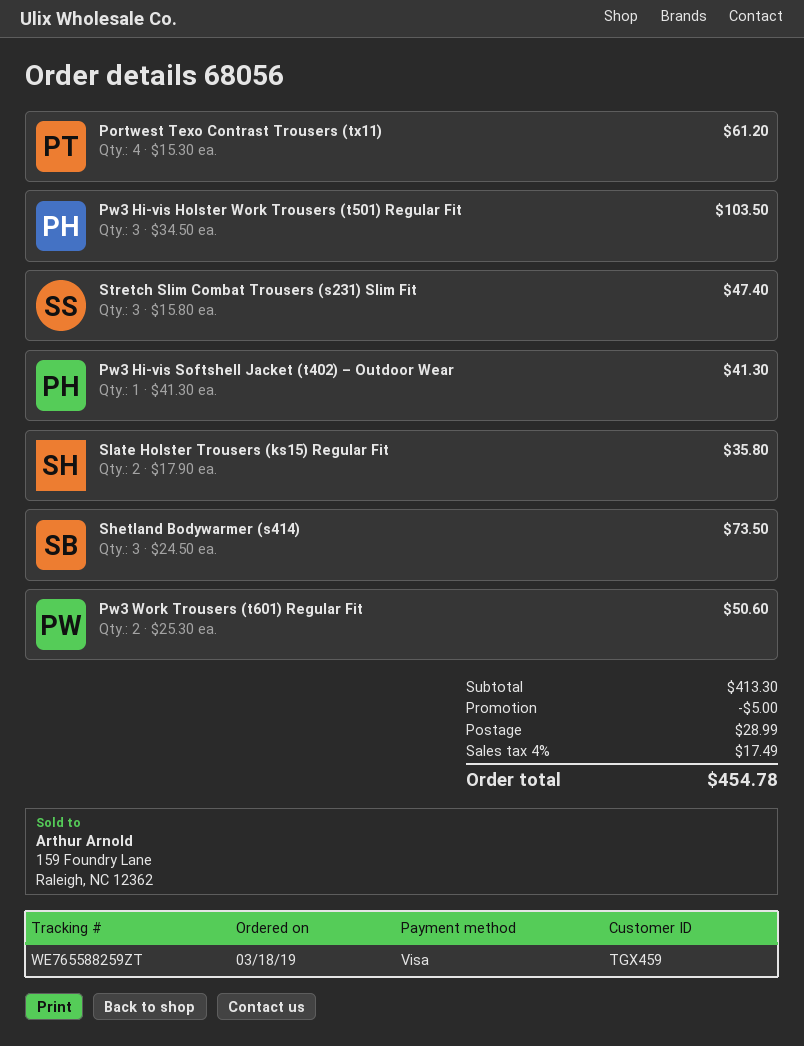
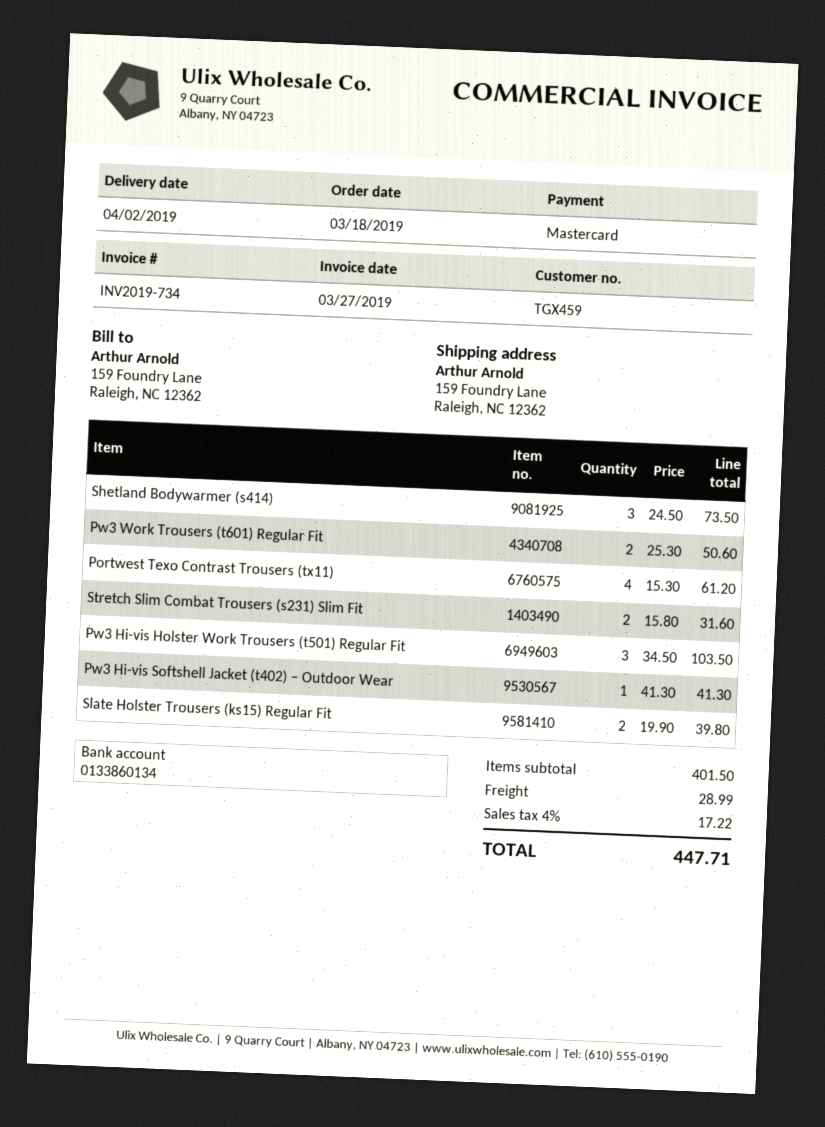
payment method: Visa -> Mastercard
Stretch Slim Combat Trousers (s231) Slim Fit: 3 x 15.80 = 47.40 -> 2 x 15.80 = 31.60
Slate Holster Trousers (ks15) Regular Fit: 2 x 17.90 = 35.80 -> 2 x 19.90 = 39.80
subtotal: 413.30 -> 401.50
discount: 5.00 -> none
tax: 4% = 17.49 -> 4% = 17.22
total: 454.78 -> 447.71

